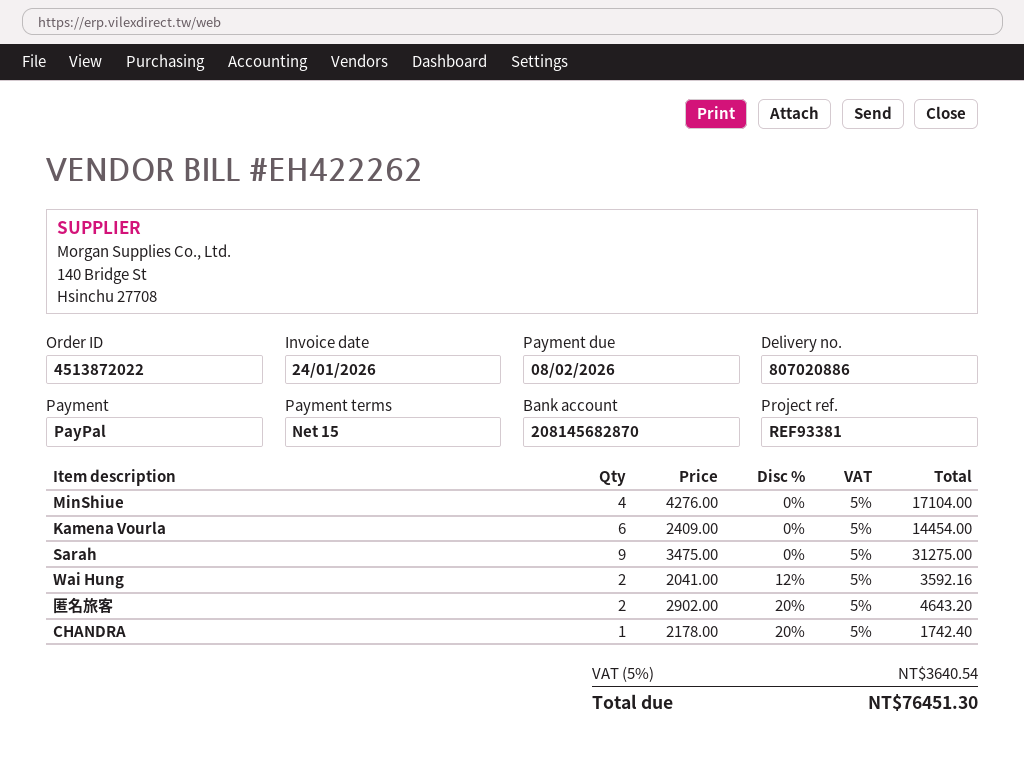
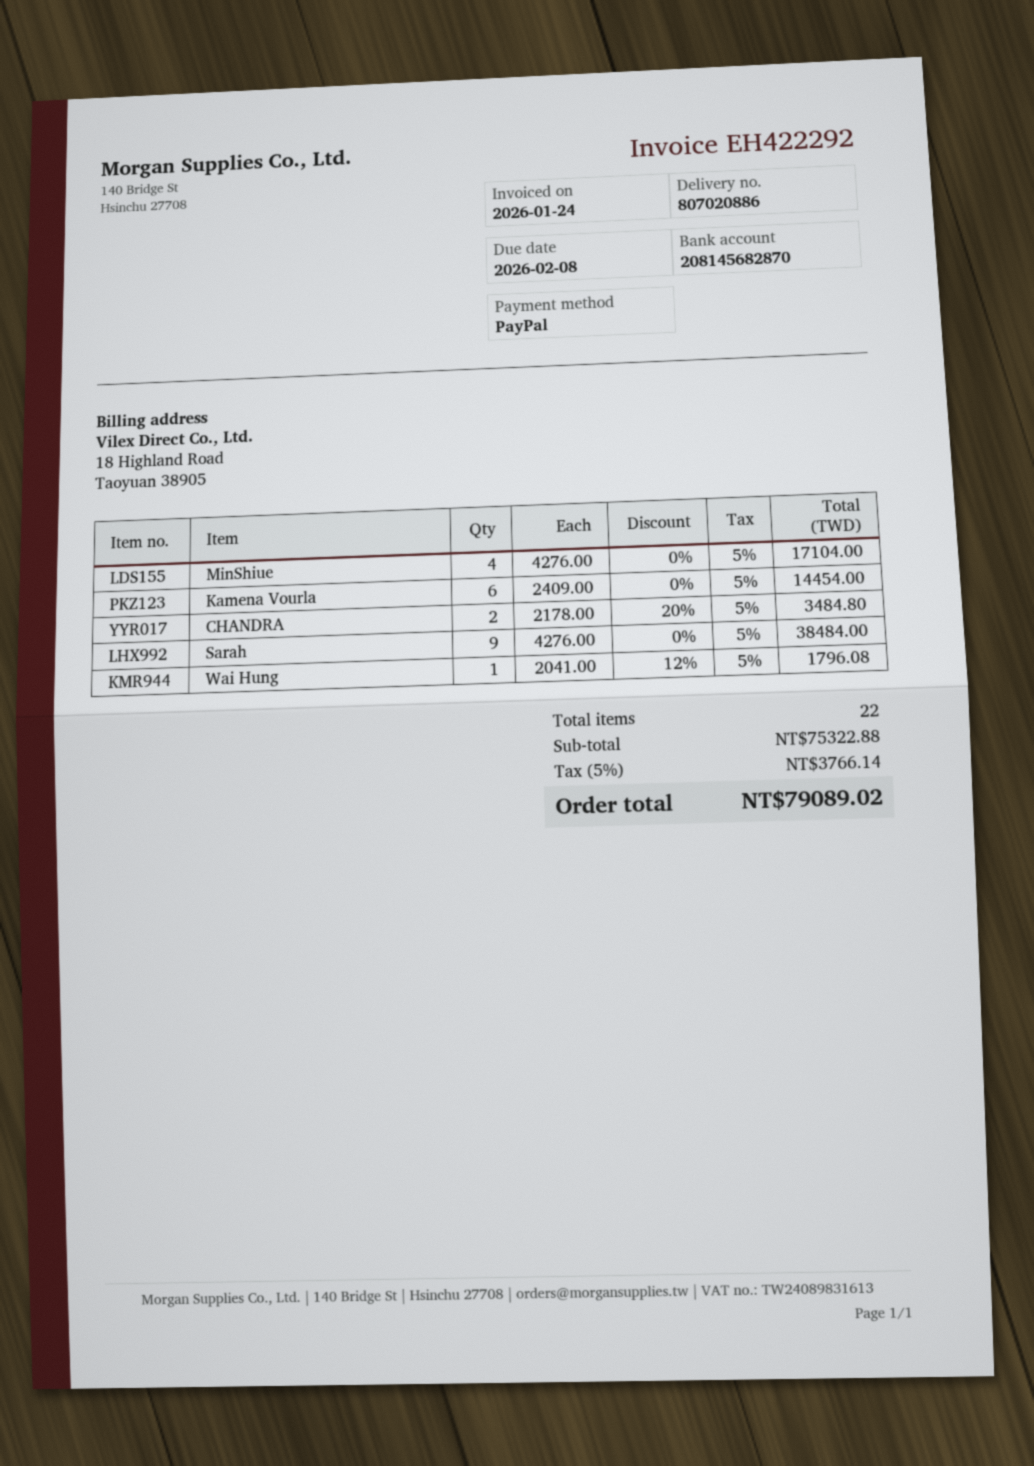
invoice number: EH422262 -> EH422292
Sarah: 9 x 3475.00 = 31275.00 -> 9 x 4276.00 = 38484.00
Wai Hung: 2 x 2041.00 - 12% = 3592.16 -> 1 x 2041.00 - 12% = 1796.08
匿名旅客: 2 x 2902.00 - 20% = 4643.20 -> none
CHANDRA: 1 x 2178.00 - 20% = 1742.40 -> 2 x 2178.00 - 20% = 3484.80
tax: 5% = 3640.54 -> 5% = 3766.14
total: 76451.30 -> 79089.02

